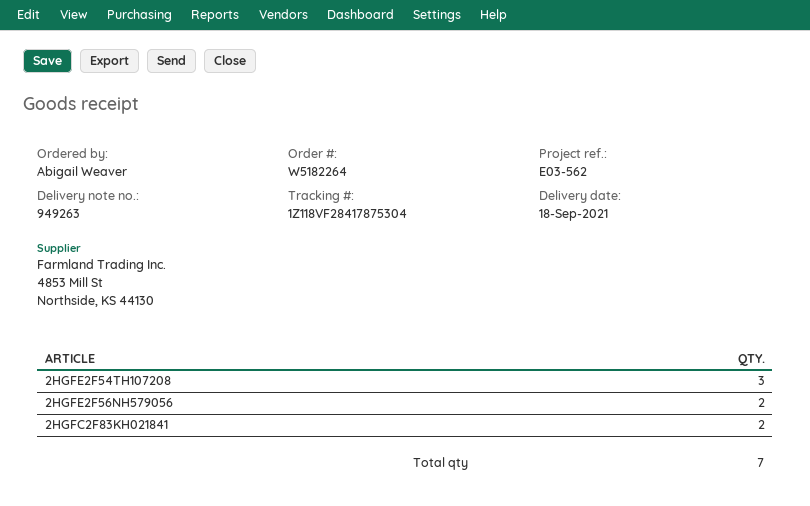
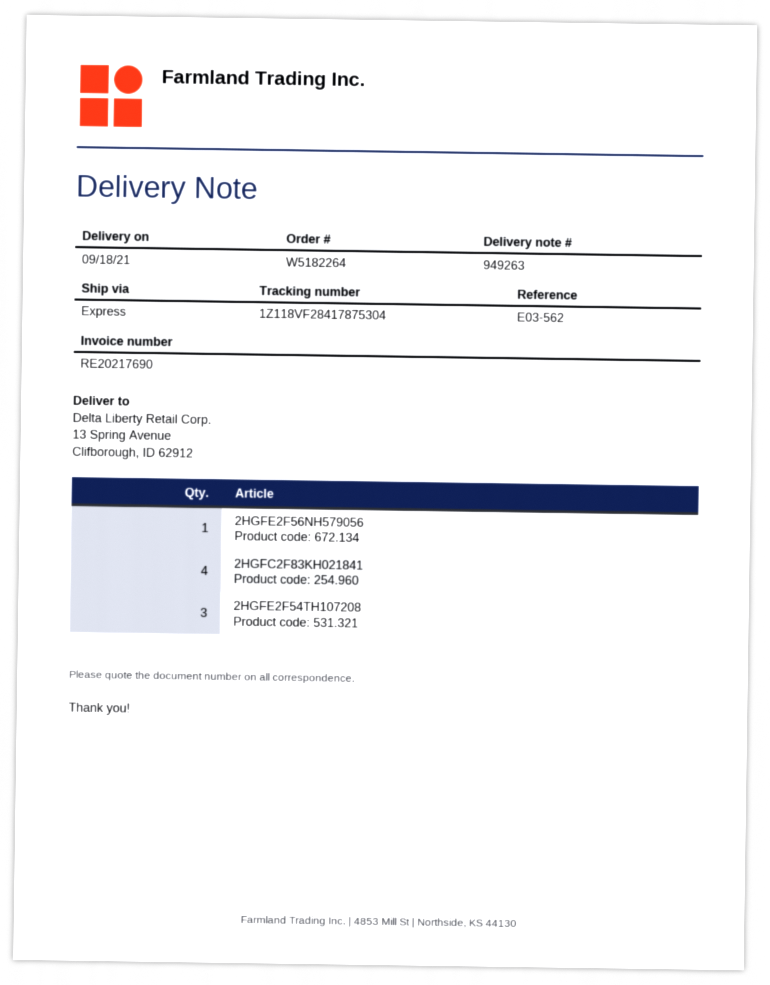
2HGFE2F56NH579056: 2 -> 1
2HGFC2F83KH021841: 2 -> 4

